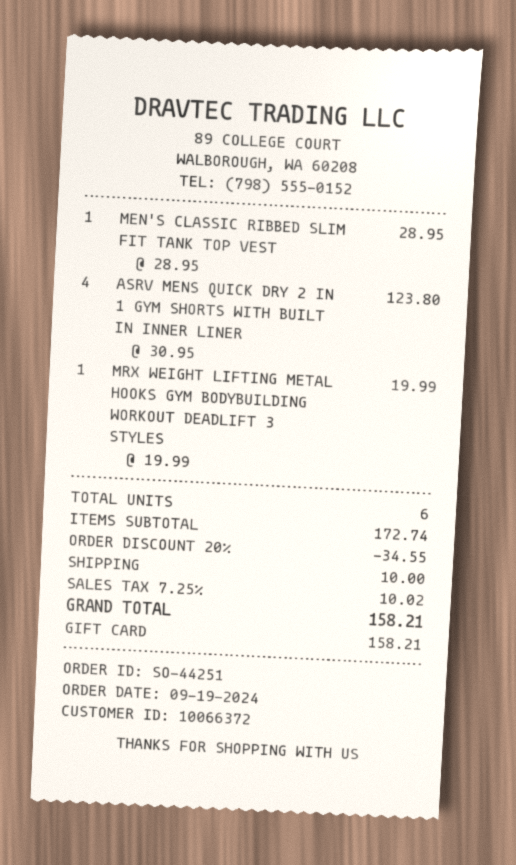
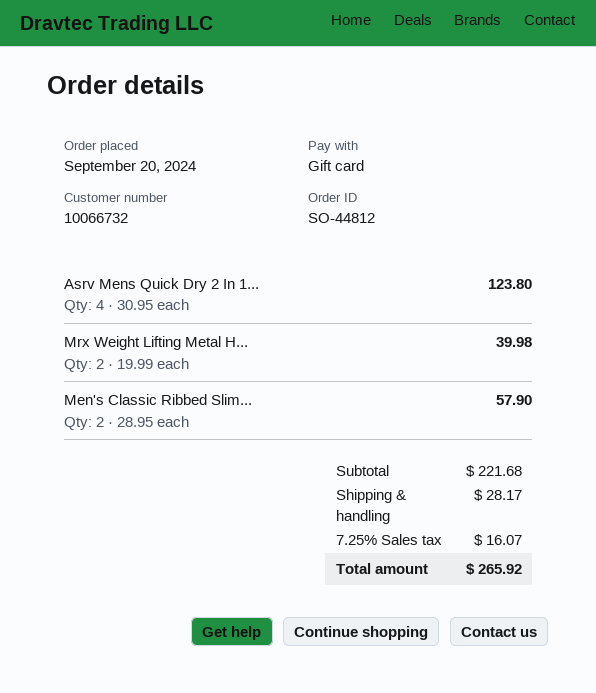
order number: SO-44251 -> SO-44812
order date: 2024-09-19 -> 2024-09-20
customer number: 10066372 -> 10066732
MEN'S CLASSIC RIBBED SLIM FIT TANK TOP VEST: 1 x 28.95 = 28.95 -> 2 x 28.95 = 57.90
MRX WEIGHT LIFTING METAL HOOKS GYM BODYBUILDING WORKOUT DEADLIFT 3 STYLES: 1 x 19.99 = 19.99 -> 2 x 19.99 = 39.98
subtotal: 172.74 -> 221.68
discount: 20% = 34.55 -> none
shipping: 10.00 -> 28.17
tax: 7.25% = 10.02 -> 7.25% = 16.07
total: 158.21 -> 265.92

